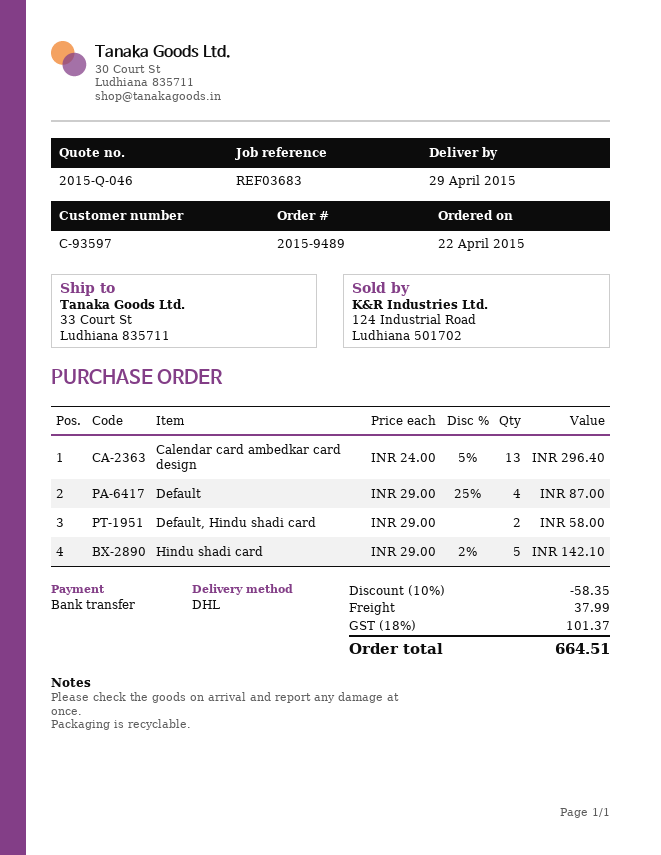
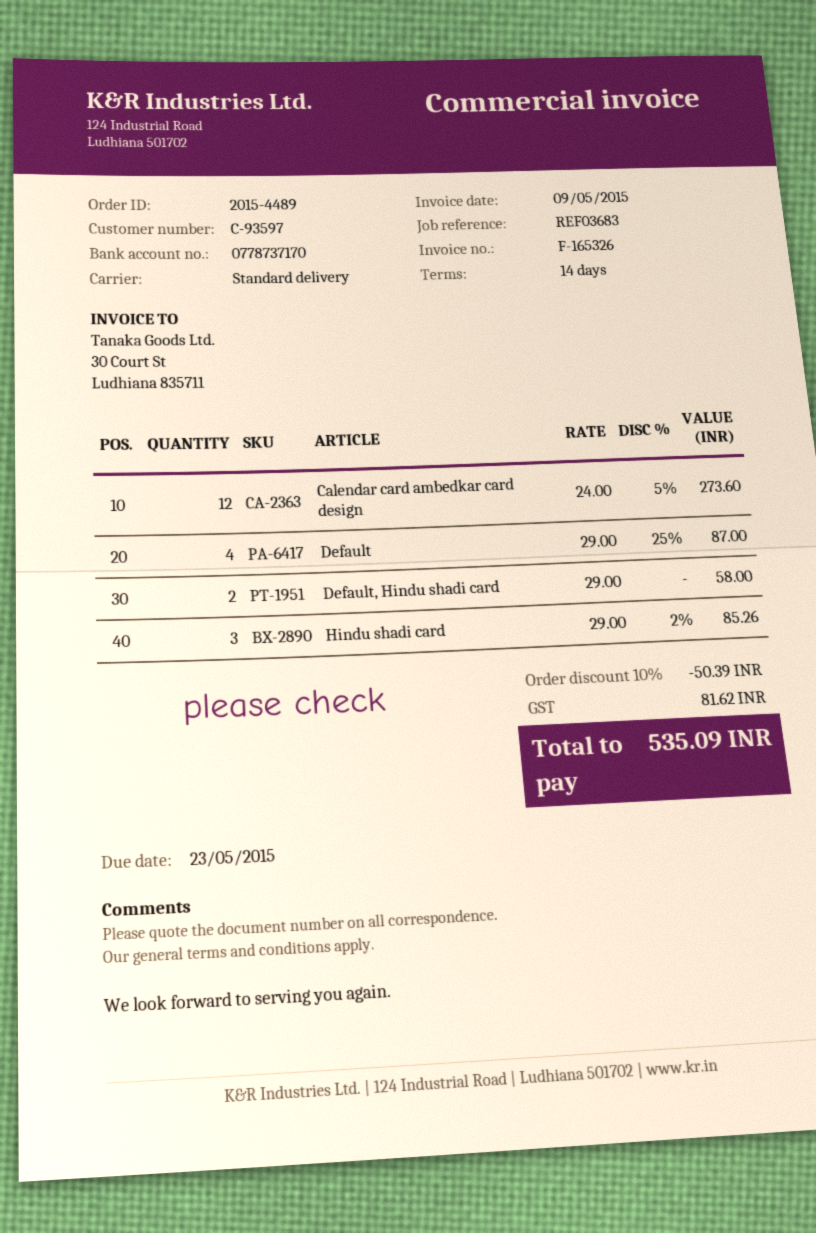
order number: 2015-9489 -> 2015-4489
shipping method: DHL -> standard
Calendar card ambedkar card design: 13 x 24.00 - 5% = 296.40 -> 12 x 24.00 - 5% = 273.60
Hindu shadi card: 5 x 29.00 - 2% = 142.10 -> 3 x 29.00 - 2% = 85.26
discount: 10% = 58.35 -> 10% = 50.39
shipping: 37.99 -> none
tax: 101.37 -> 81.62
total: 664.51 -> 535.09

